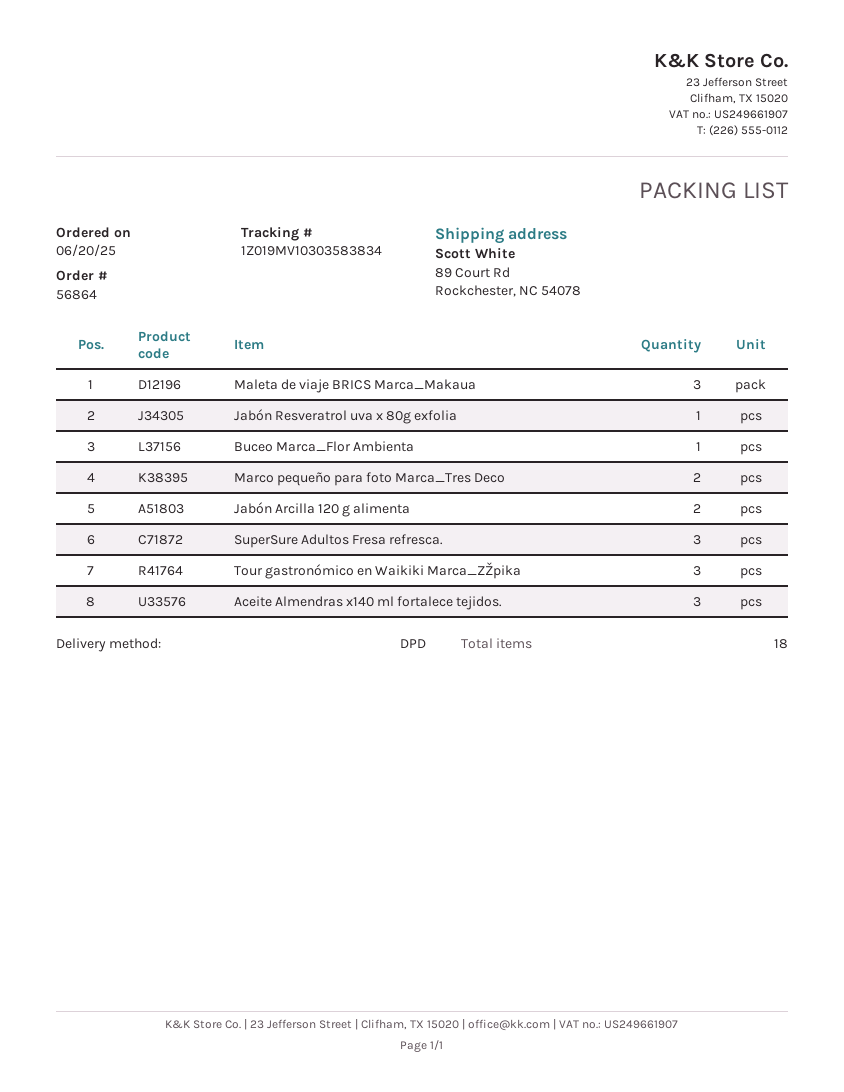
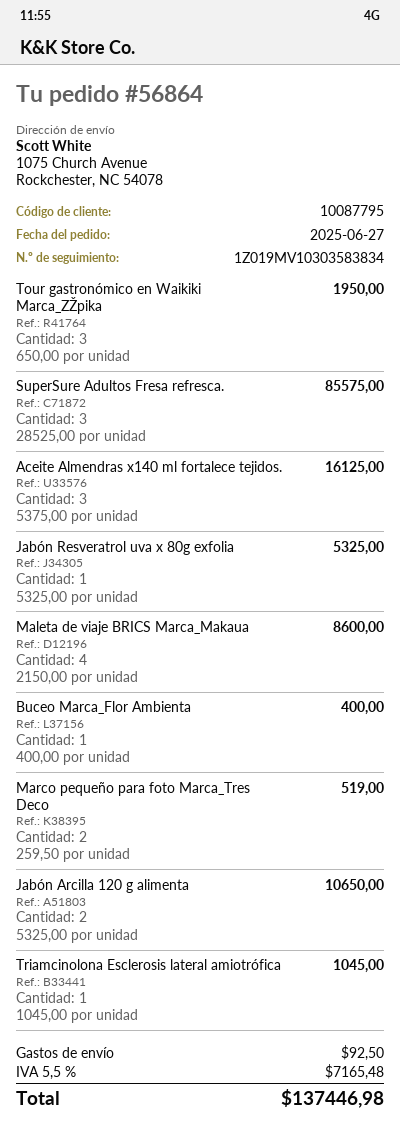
order date: 2025-06-20 -> 2025-06-27
ship to: 89 Court Rd, Rockchester, NC 54078 -> 1075 Church Avenue, Rockchester, NC 54078
Maleta de viaje BRICS Marca_Makaua: 3 -> 4
Triamcinolona Esclerosis lateral amiotrófica: none -> 1

